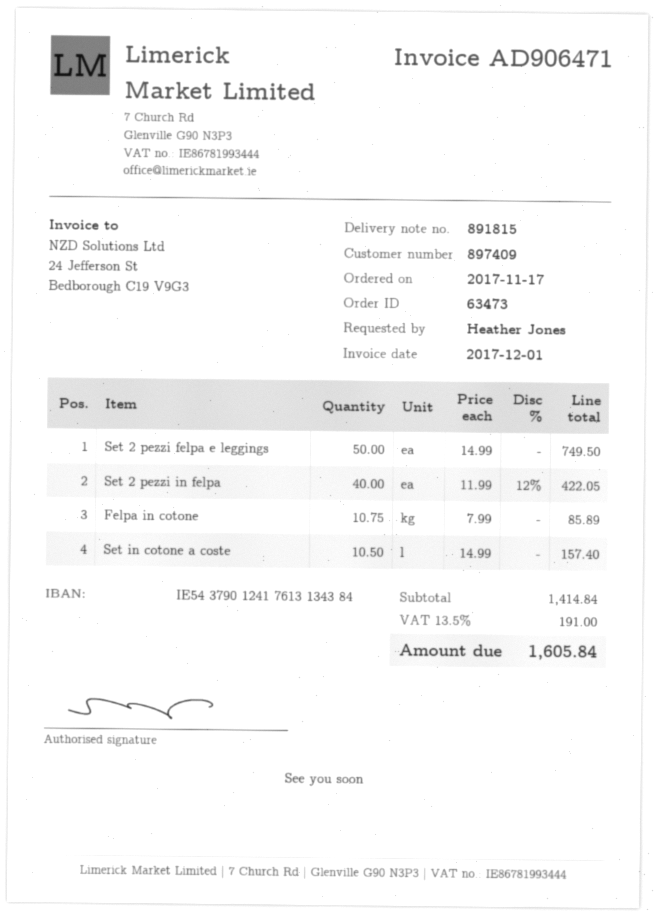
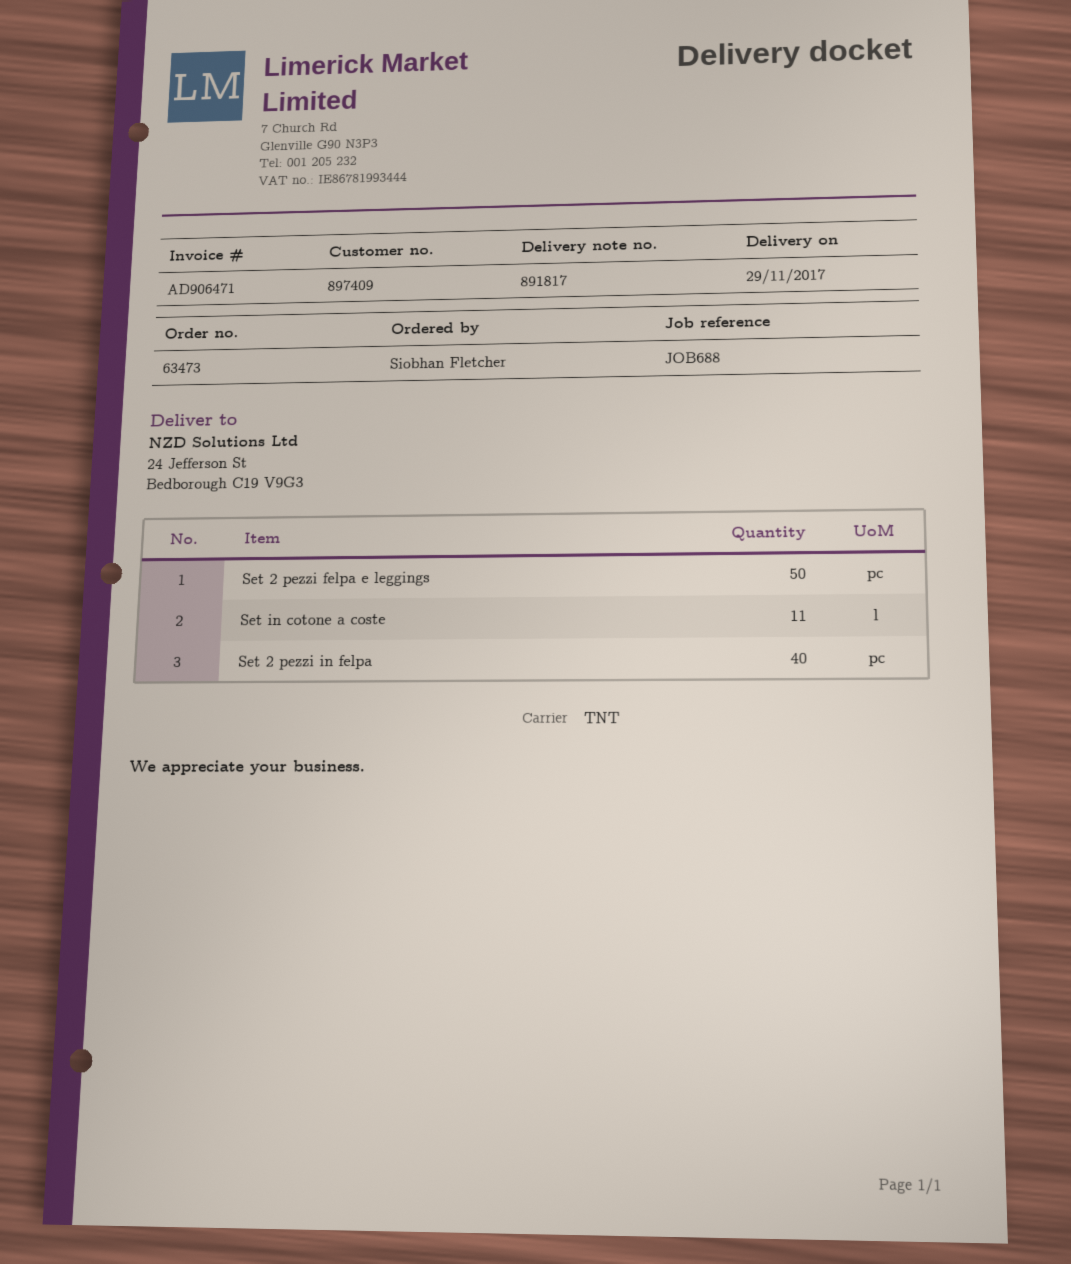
delivery note number: 891815 -> 891817
ordered by: Heather Jones -> Siobhan Fletcher
Felpa in cotone: 10.75 -> none
Set in cotone a coste: 10.5 -> 11

